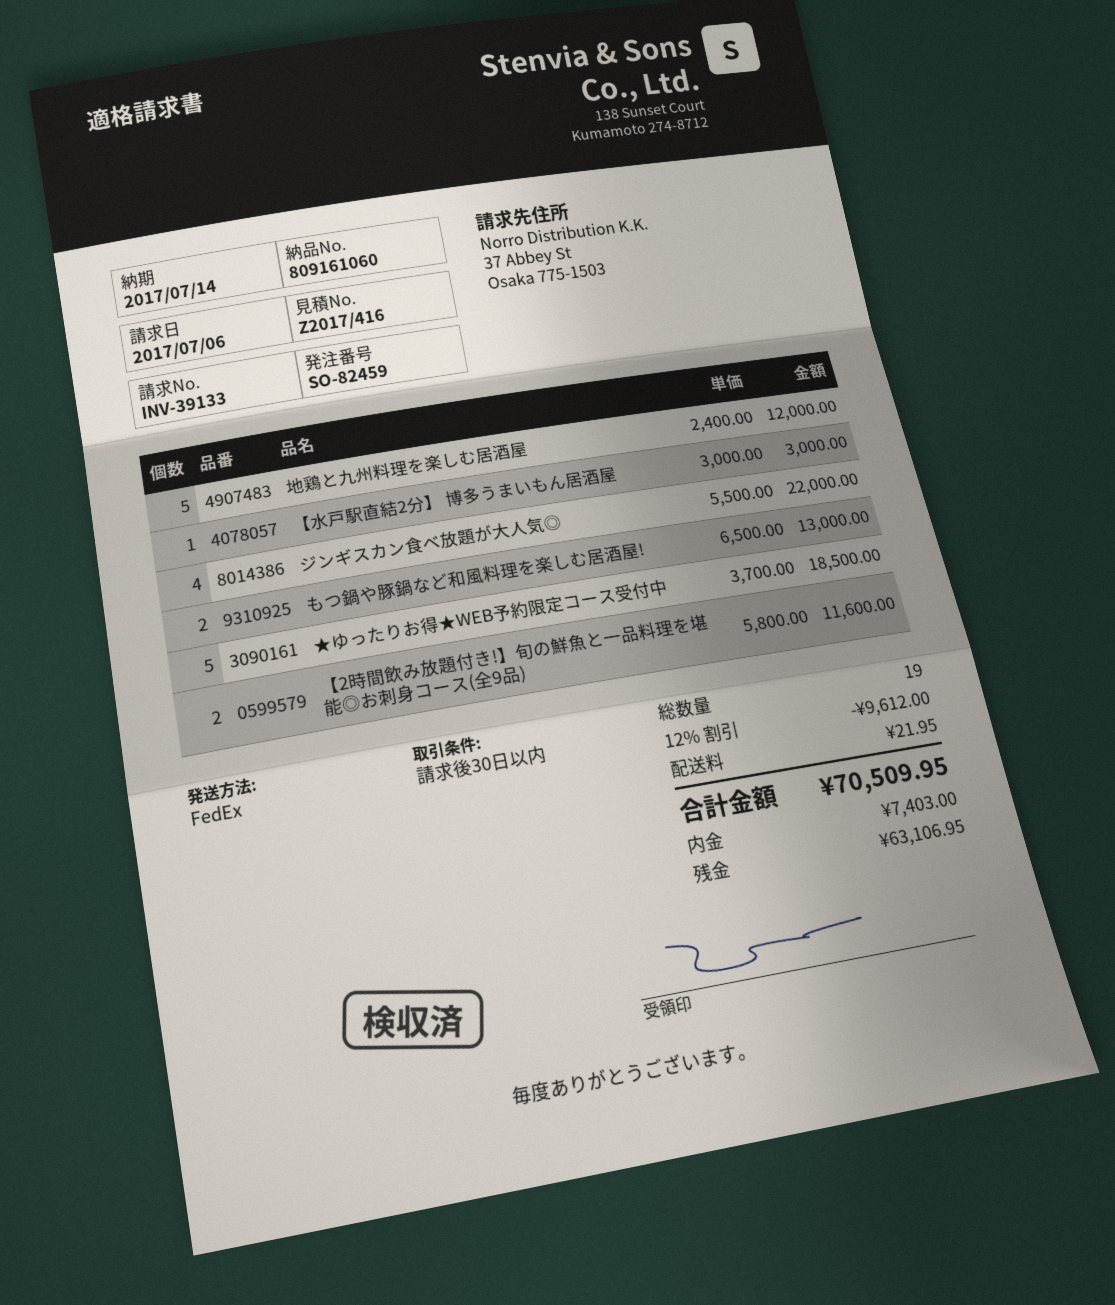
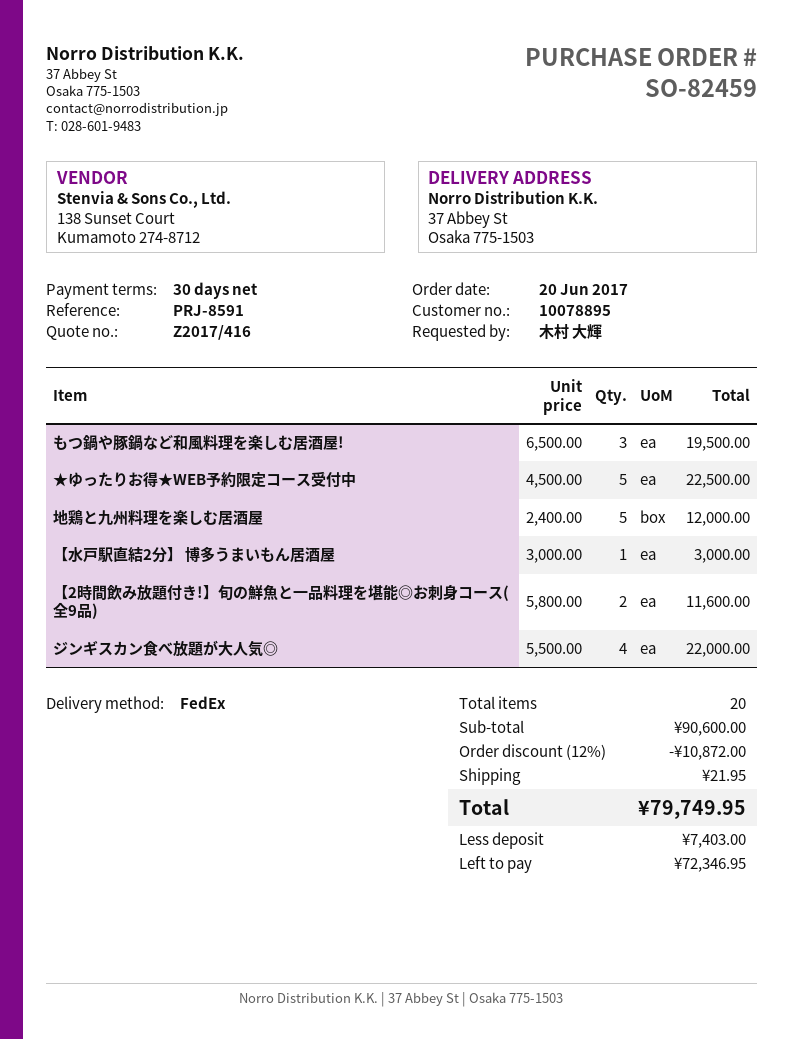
もつ鍋や豚鍋など和風料理を楽しむ居酒屋!: 2 x 6500.00 = 13000.00 -> 3 x 6500.00 = 19500.00
★ゆったりお得★WEB予約限定コース受付中: 5 x 3700.00 = 18500.00 -> 5 x 4500.00 = 22500.00
total quantity: 19 -> 20
discount: 12% = 9612.00 -> 12% = 10872.00
total: 70509.95 -> 79749.95
balance: 63106.95 -> 72346.95

